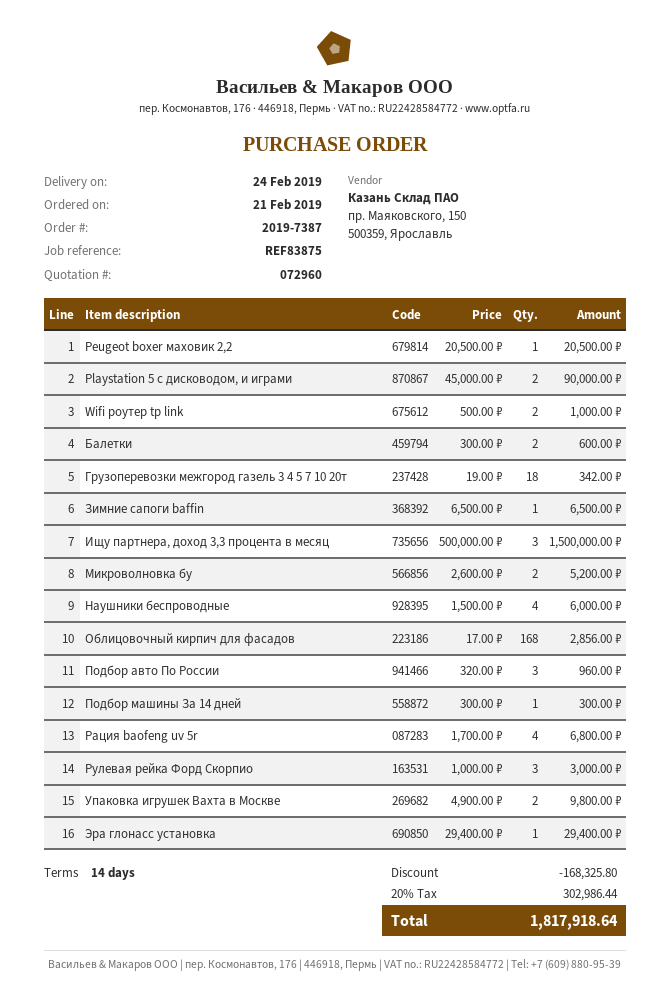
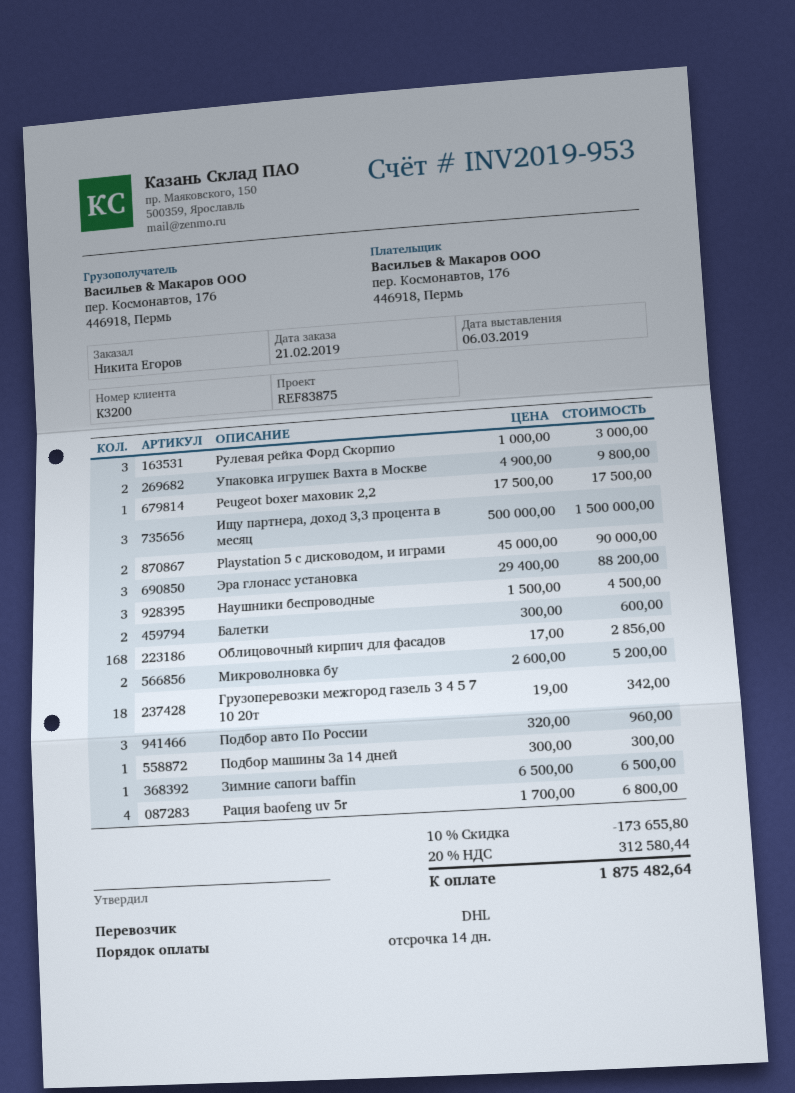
Peugeot boxer маховик 2,2: 1 x 20500.00 = 20500.00 -> 1 x 17500.00 = 17500.00
Wifi роутер tp link: 2 x 500.00 = 1000.00 -> none
Наушники беспроводные: 4 x 1500.00 = 6000.00 -> 3 x 1500.00 = 4500.00
Эра глонасс установка: 1 x 29400.00 = 29400.00 -> 3 x 29400.00 = 88200.00
discount: 168325.80 -> 173655.80
tax: 20% = 302986.44 -> 20% = 312580.44
total: 1817918.64 -> 1875482.64

